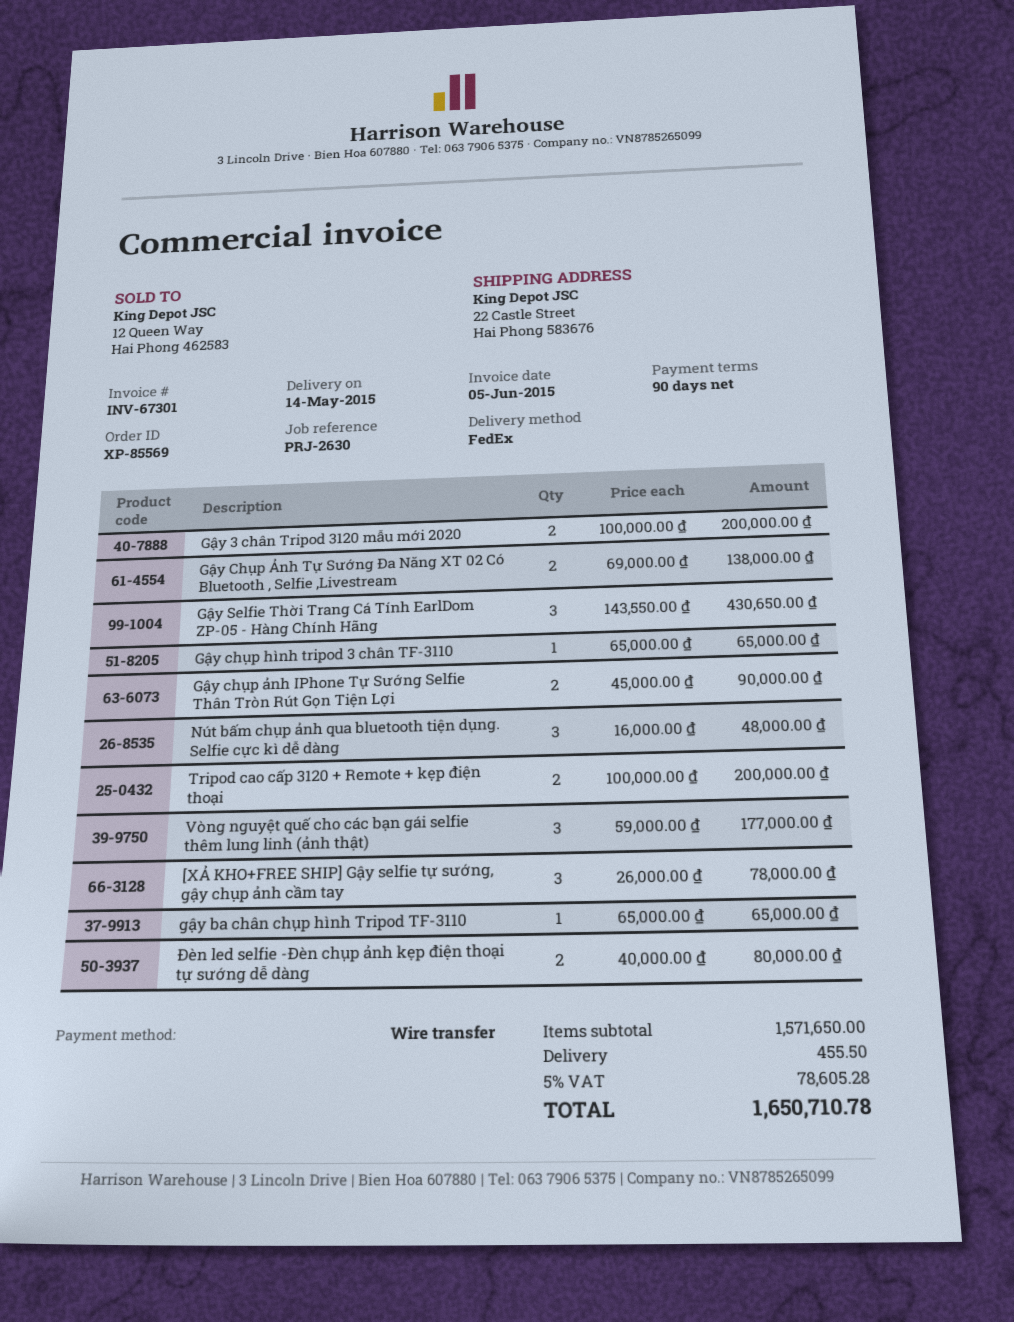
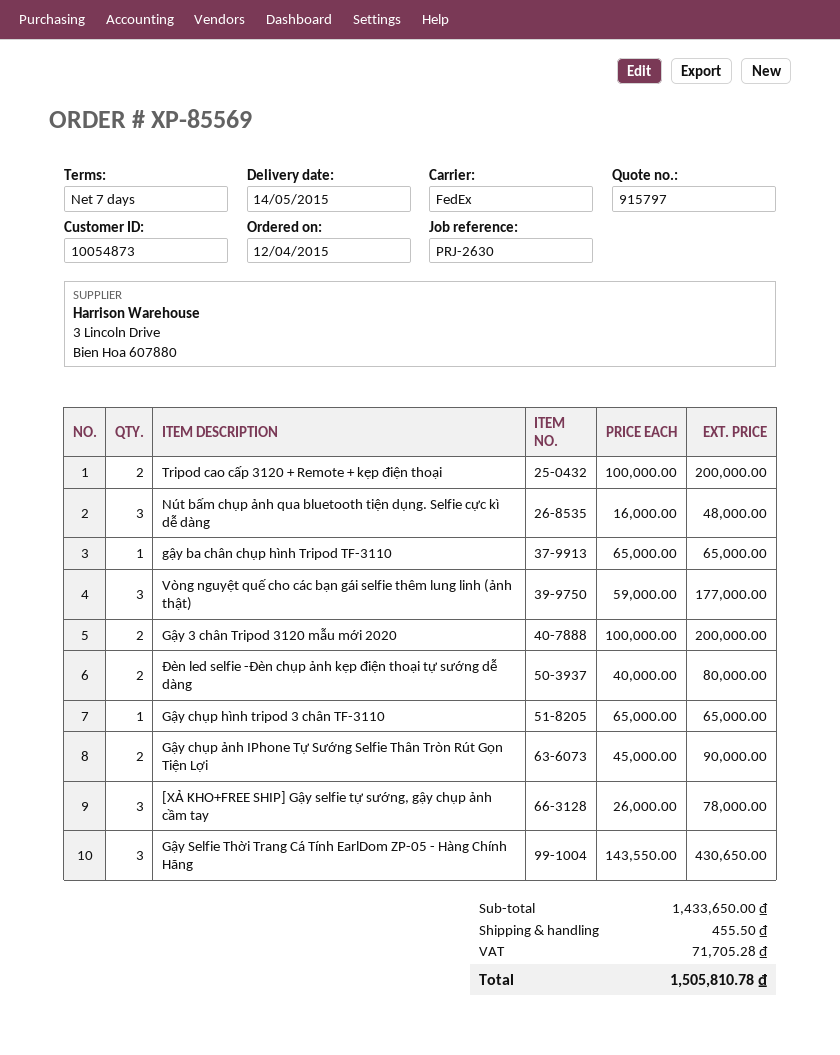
payment terms: 90 days -> 7 days
Gậy Chụp Ảnh Tự Sướng Đa Năng XT 02 Có Bluetooth , Selfie ,Livestream: 2 x 69000.00 = 138000.00 -> none
subtotal: 1571650.00 -> 1433650.00
tax: 78605.28 -> 71705.28
total: 1650710.78 -> 1505810.78

